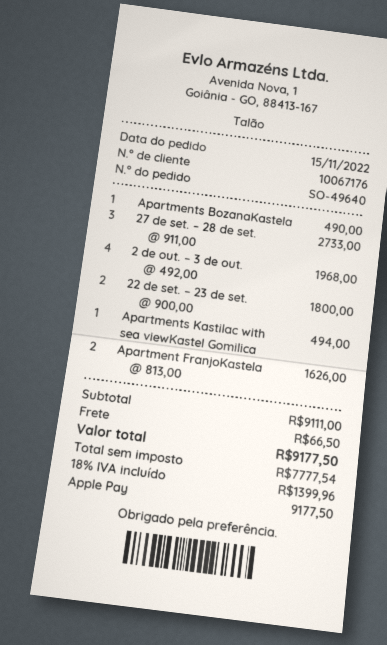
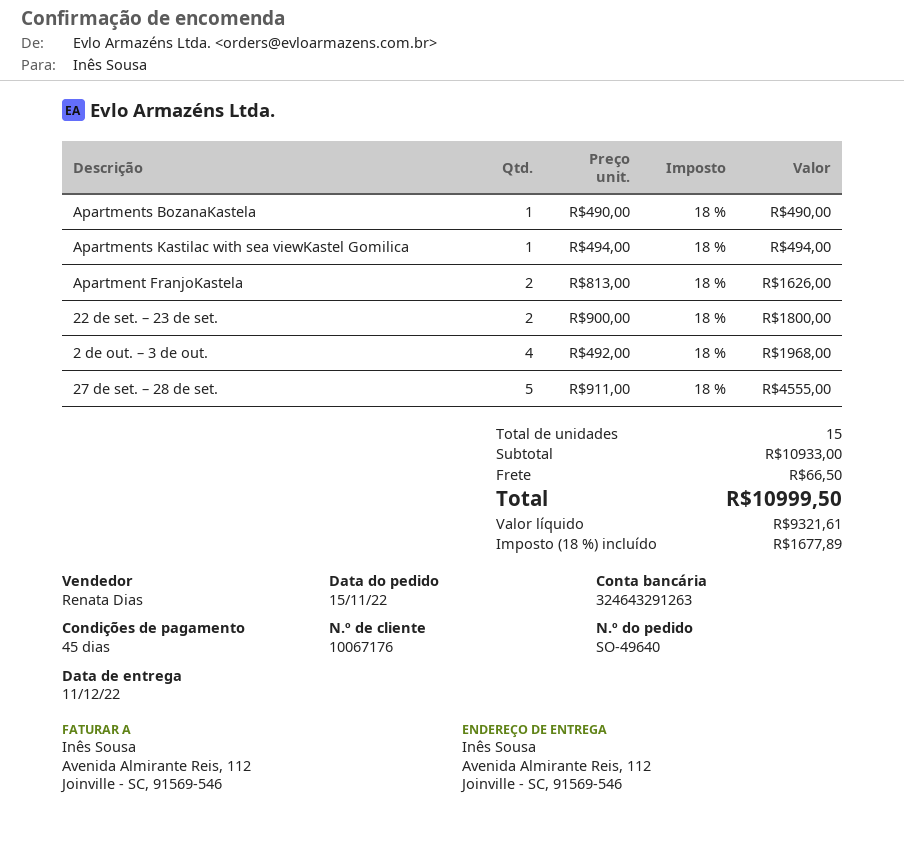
27 de set. – 28 de set.: 3 x 911.00 = 2733.00 -> 5 x 911.00 = 4555.00
subtotal: 9111.00 -> 10933.00
net: 7777.54 -> 9321.61
tax: 18% = 1399.96 -> 18% = 1677.89
total: 9177.50 -> 10999.50

